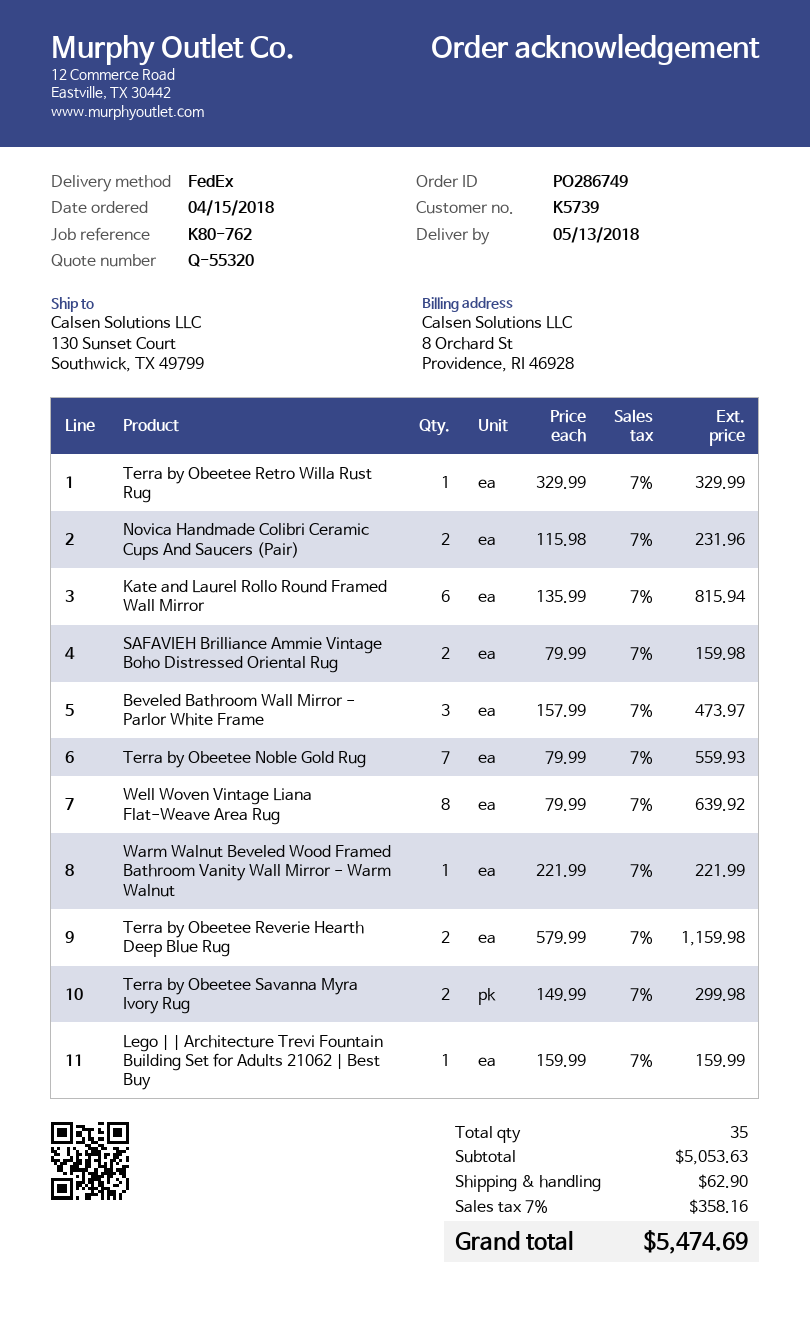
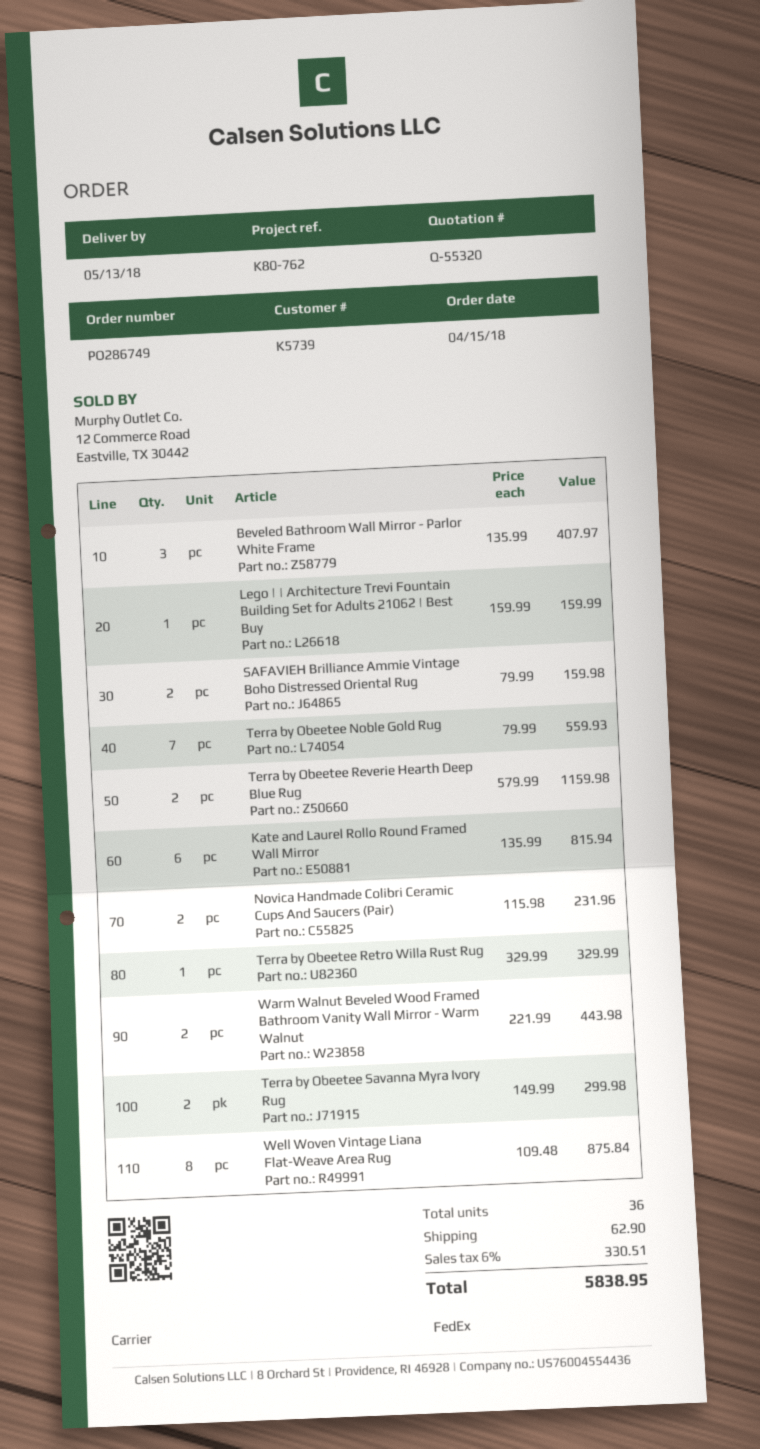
Beveled Bathroom Wall Mirror - Parlor White Frame: 3 x 157.99 = 473.97 -> 3 x 135.99 = 407.97
Well Woven Vintage Liana Flat-Weave Area Rug: 8 x 79.99 = 639.92 -> 8 x 109.48 = 875.84
Warm Walnut Beveled Wood Framed Bathroom Vanity Wall Mirror - Warm Walnut: 1 x 221.99 = 221.99 -> 2 x 221.99 = 443.98
total quantity: 35 -> 36
tax: 7% = 358.16 -> 6% = 330.51
total: 5474.69 -> 5838.95

